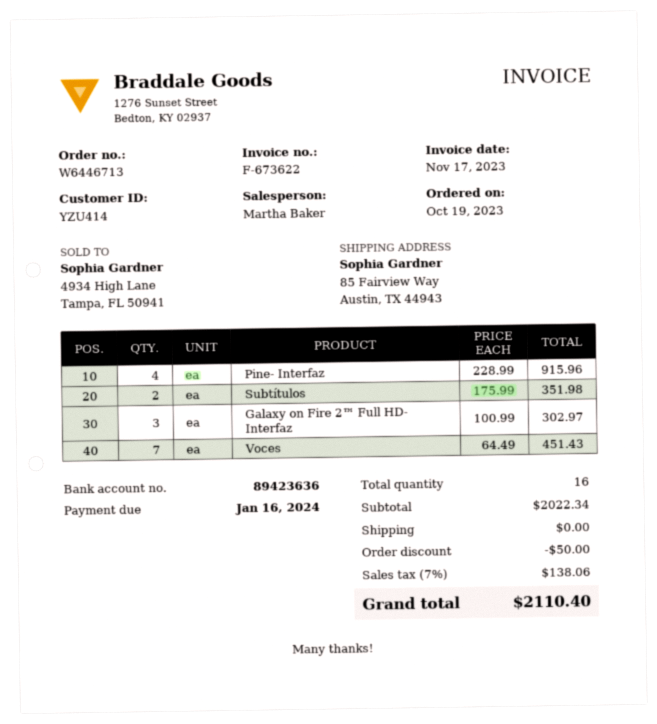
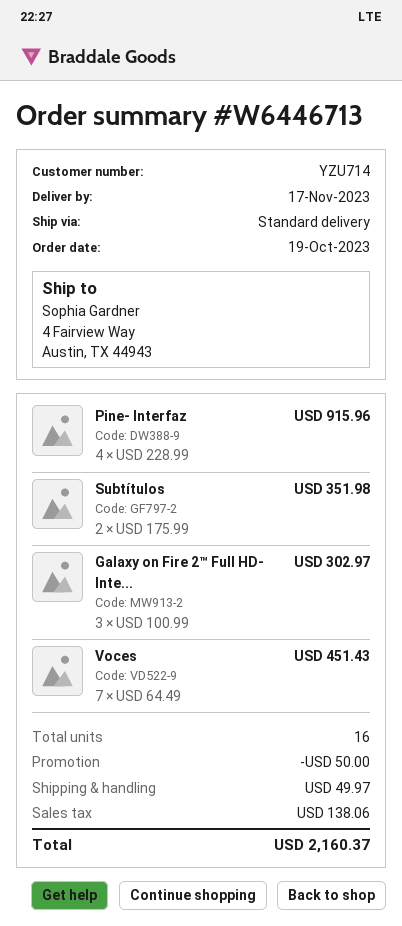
customer number: YZU414 -> YZU714
ship to: 85 Fairview Way, Austin, TX 44943 -> 4 Fairview Way, Austin, TX 44943
shipping: 0.00 -> 49.97
total: 2110.40 -> 2160.37

